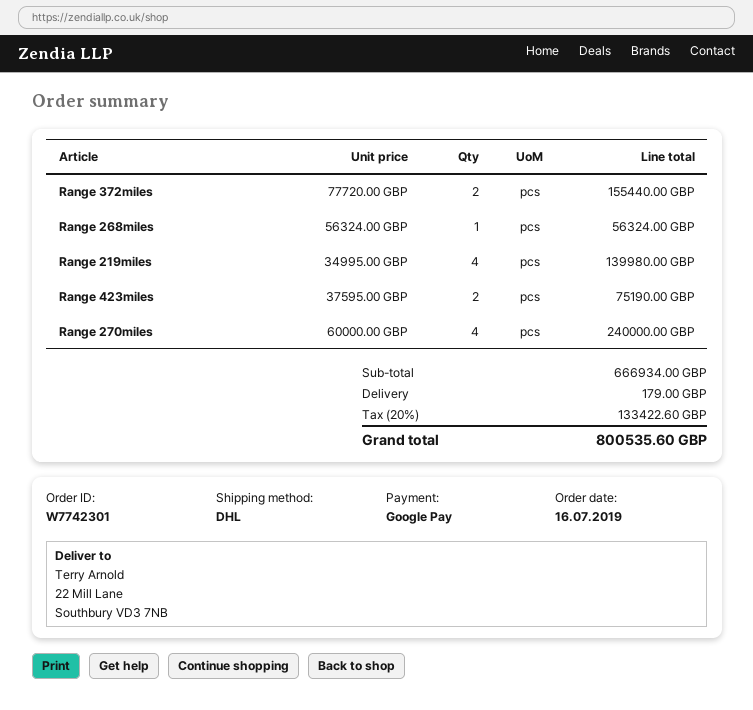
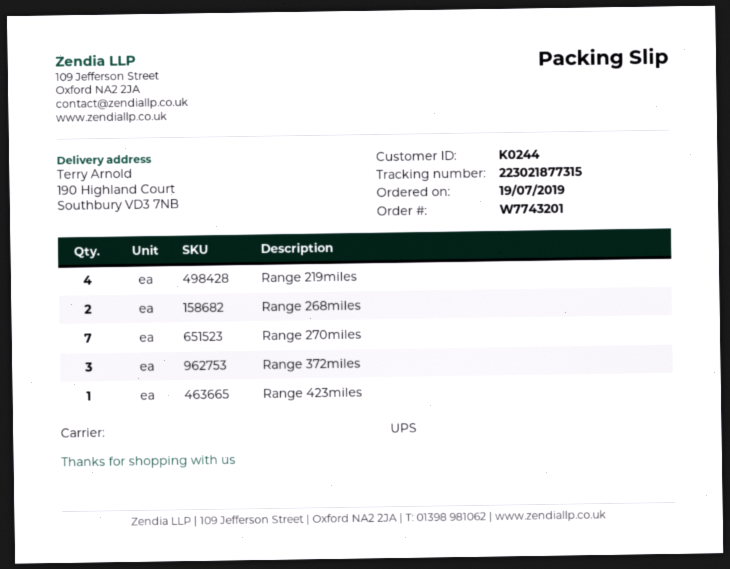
order number: W7742301 -> W7743201
order date: 2019-07-16 -> 2019-07-19
shipping method: DHL -> UPS
ship to: 22 Mill Lane, Southbury VD3 7NB -> 190 Highland Court, Southbury VD3 7NB
Range 372miles: 2 -> 3
Range 268miles: 1 -> 2
Range 423miles: 2 -> 1
Range 270miles: 4 -> 7

